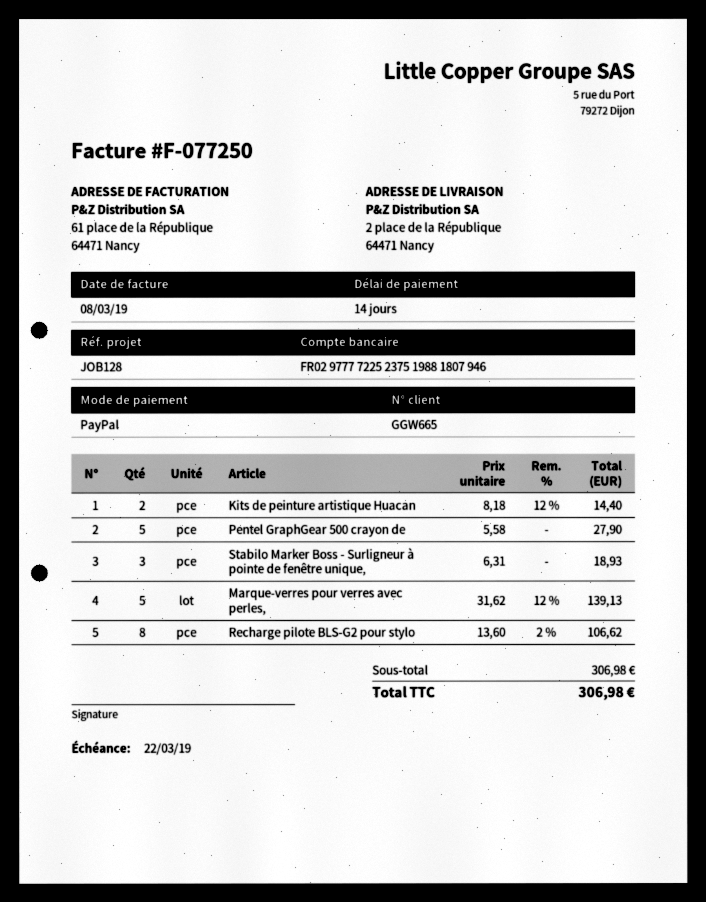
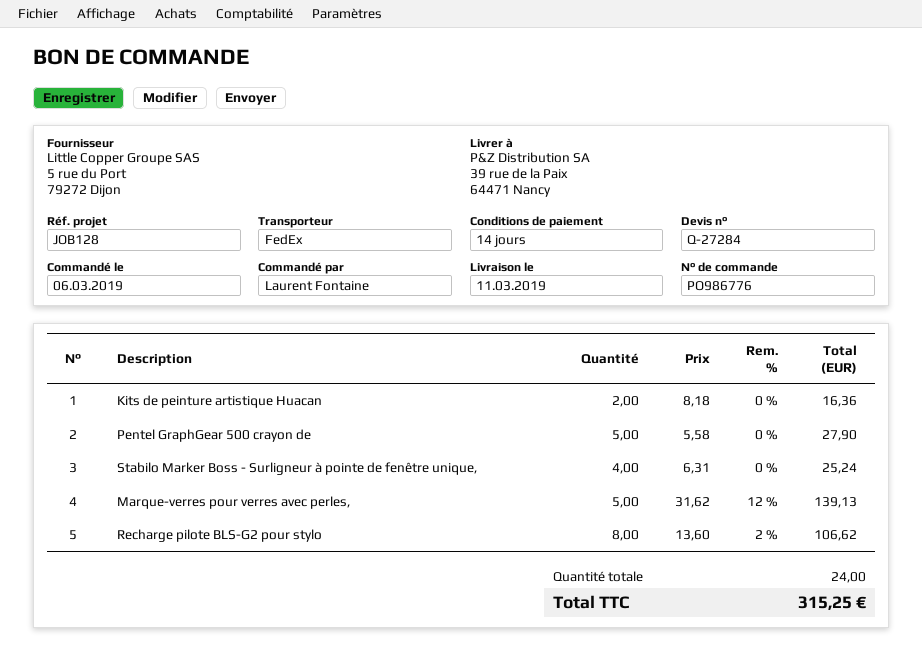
ship to: 2 place de la République, 64471 Nancy -> 39 rue de la Paix, 64471 Nancy
Kits de peinture artistique Huacan: 2 x 8.18 - 12% = 14.40 -> 2 x 8.18 = 16.36
Stabilo Marker Boss - Surligneur à pointe de fenêtre unique,: 3 x 6.31 = 18.93 -> 4 x 6.31 = 25.24
total: 306.98 -> 315.25

